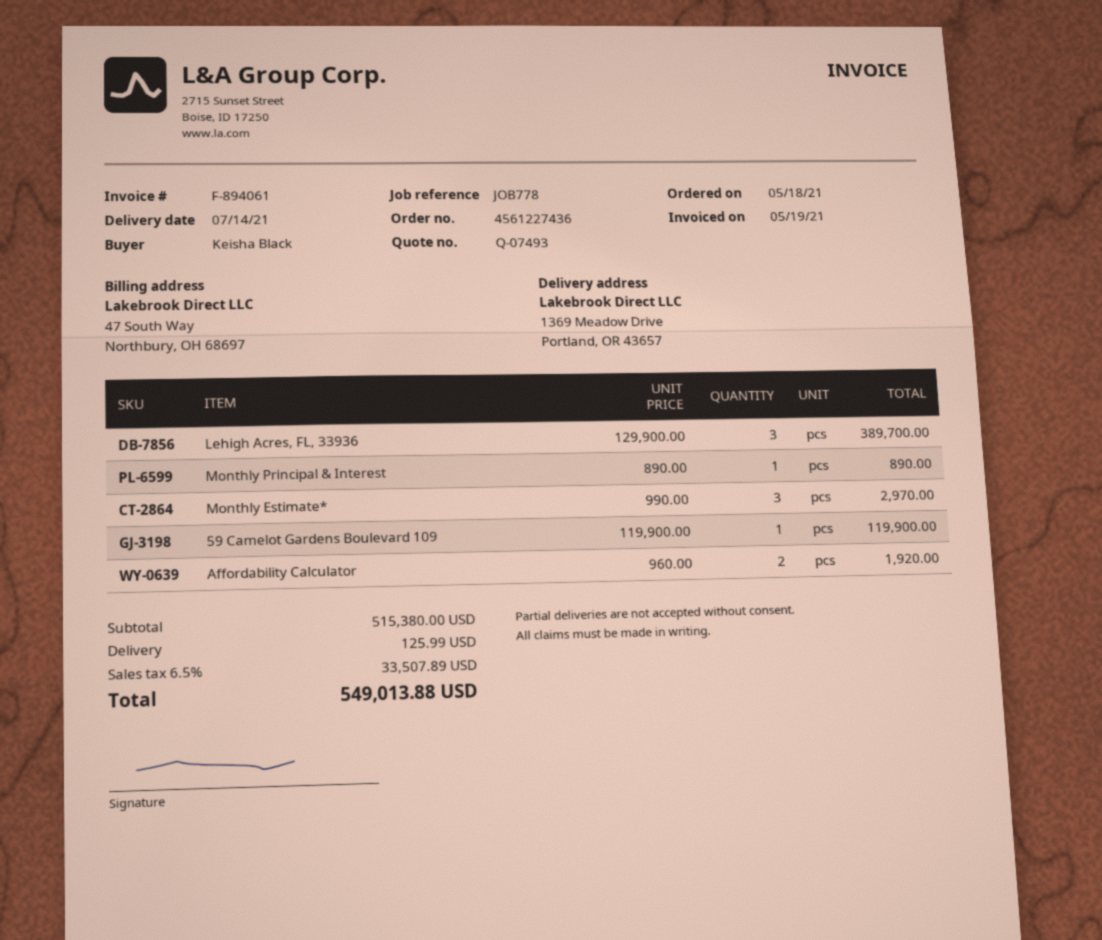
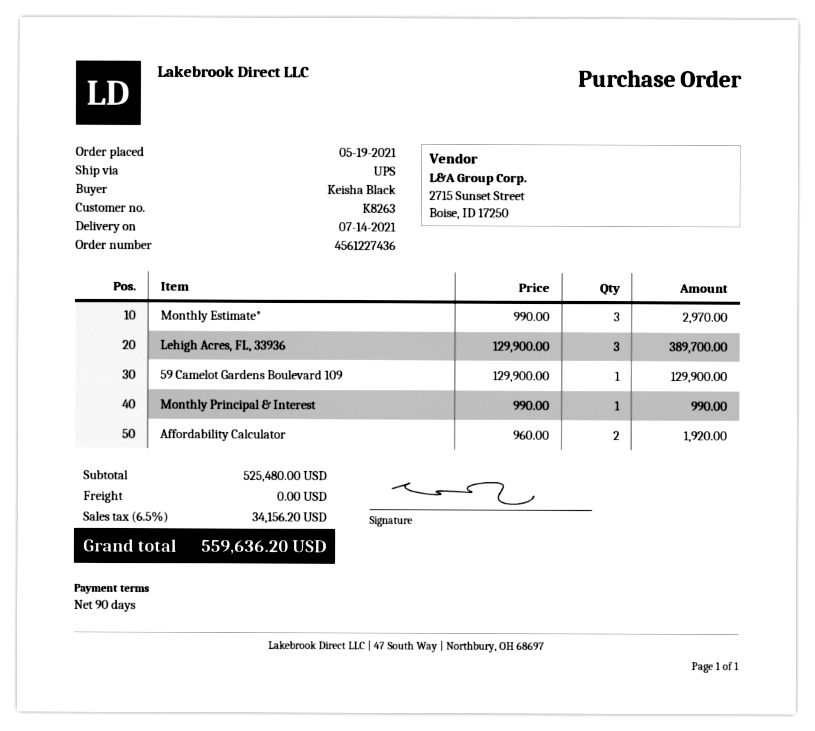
order date: 2021-05-18 -> 2021-05-19
Monthly Principal & Interest: 1 x 890.00 = 890.00 -> 1 x 990.00 = 990.00
59 Camelot Gardens Boulevard 109: 1 x 119900.00 = 119900.00 -> 1 x 129900.00 = 129900.00
subtotal: 515380.00 -> 525480.00
shipping: 125.99 -> 0.00
tax: 6.5% = 33507.89 -> 6.5% = 34156.20
total: 549013.88 -> 559636.20

